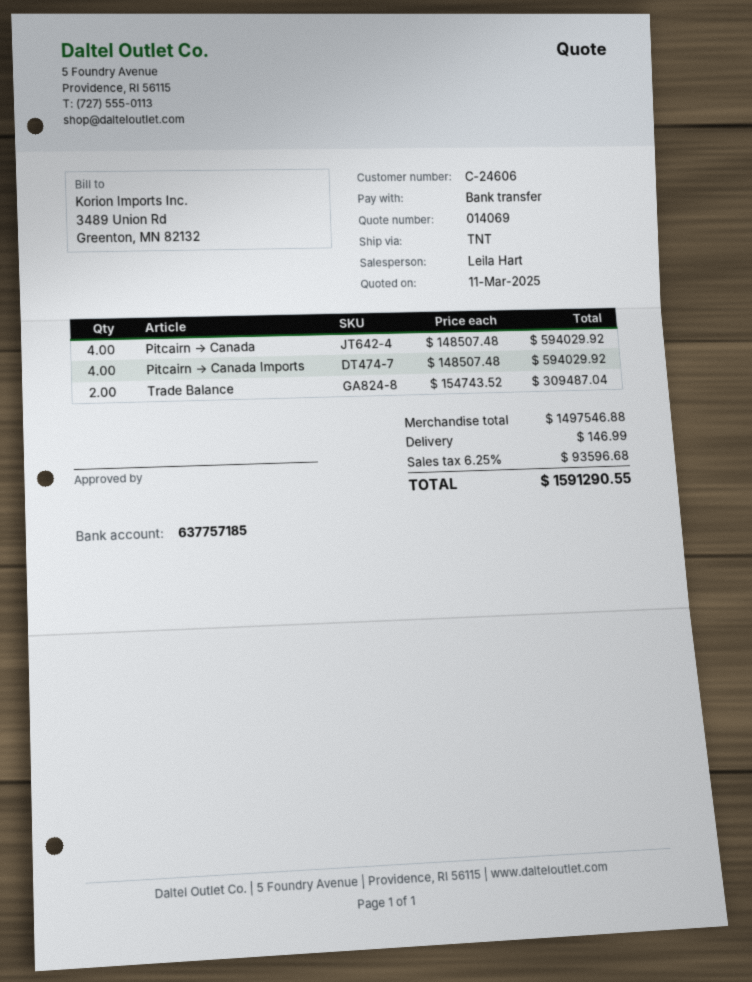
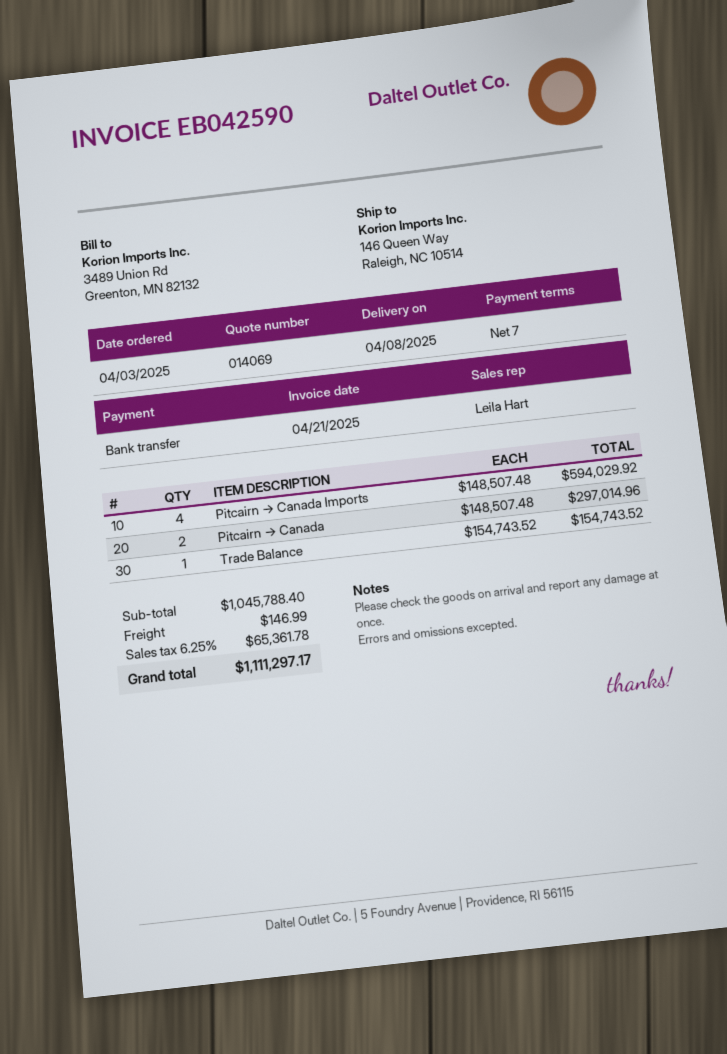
Pitcairn → Canada: 4 x 148507.48 = 594029.92 -> 2 x 148507.48 = 297014.96
Trade Balance: 2 x 154743.52 = 309487.04 -> 1 x 154743.52 = 154743.52
subtotal: 1497546.88 -> 1045788.40
tax: 6.25% = 93596.68 -> 6.25% = 65361.78
total: 1591290.55 -> 1111297.17

